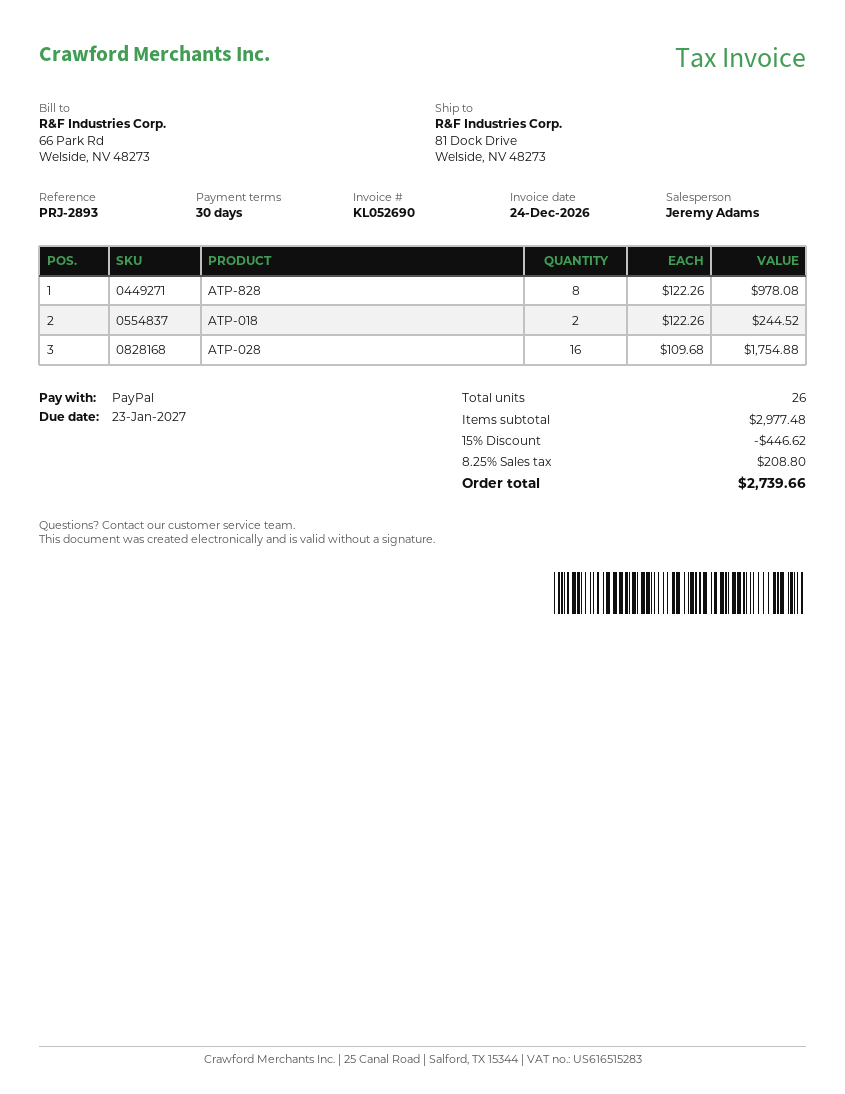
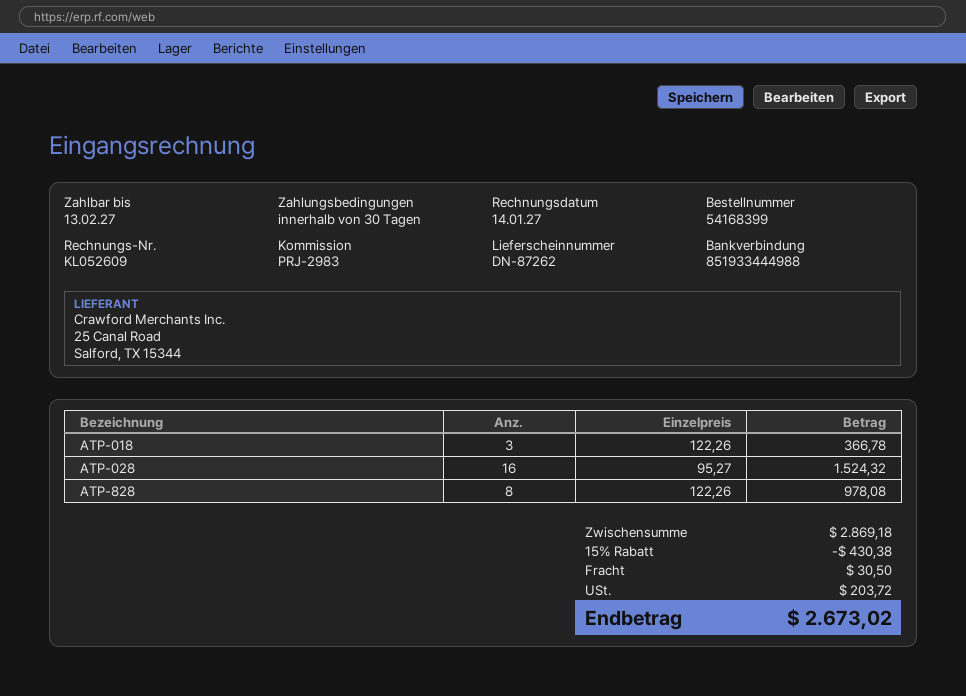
invoice number: KL052690 -> KL052609
invoice date: 2026-12-24 -> 2027-01-14
due date: 2027-01-23 -> 2027-02-13
reference: PRJ-2893 -> PRJ-2983
ATP-018: 2 x 122.26 = 244.52 -> 3 x 122.26 = 366.78
ATP-028: 16 x 109.68 = 1754.88 -> 16 x 95.27 = 1524.32
subtotal: 2977.48 -> 2869.18
discount: 15% = 446.62 -> 15% = 430.38
shipping: none -> 30.50
tax: 208.80 -> 203.72
total: 2739.66 -> 2673.02

